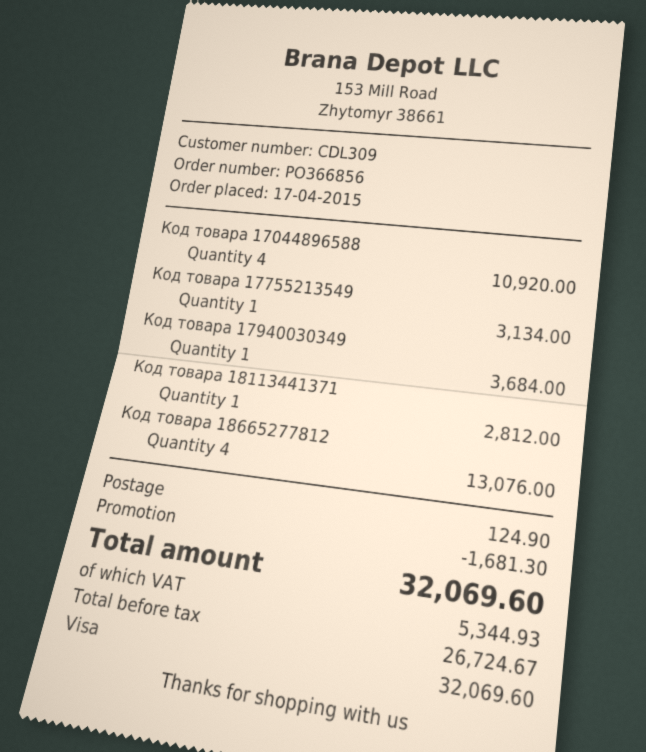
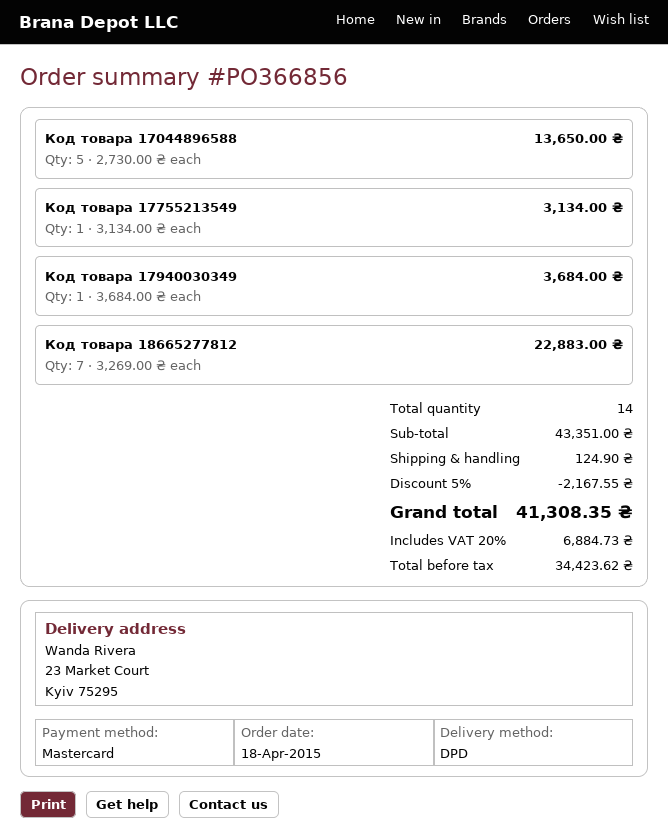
order date: 2015-04-17 -> 2015-04-18
payment method: Visa -> Mastercard
Код товара 17044896588: 4 for 10920.00 -> 5 for 13650.00
Код товара 18113441371: 1 for 2812.00 -> none
Код товара 18665277812: 4 for 13076.00 -> 7 for 22883.00
discount: 1681.30 -> 2167.55
net: 26724.67 -> 34423.62
tax: 5344.93 -> 6884.73
total: 32069.60 -> 41308.35

